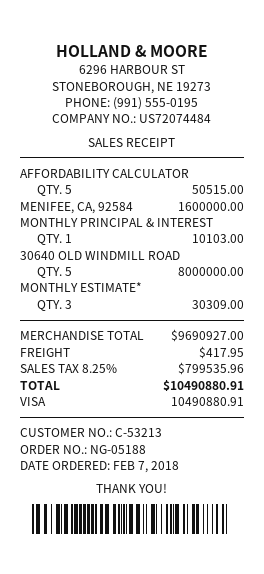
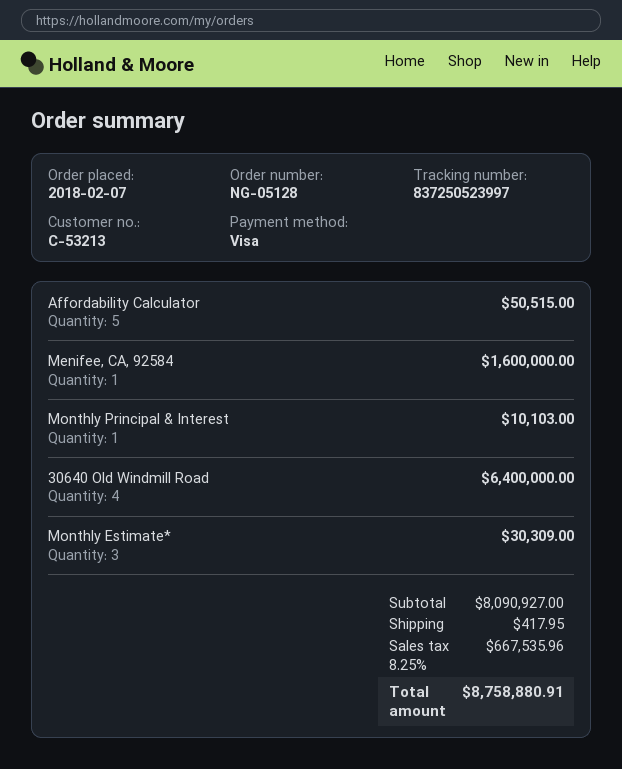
order number: NG-05188 -> NG-05128
30640 OLD WINDMILL ROAD: 5 for 8000000.00 -> 4 for 6400000.00
subtotal: 9690927.00 -> 8090927.00
tax: 8.25% = 799535.96 -> 8.25% = 667535.96
total: 10490880.91 -> 8758880.91

